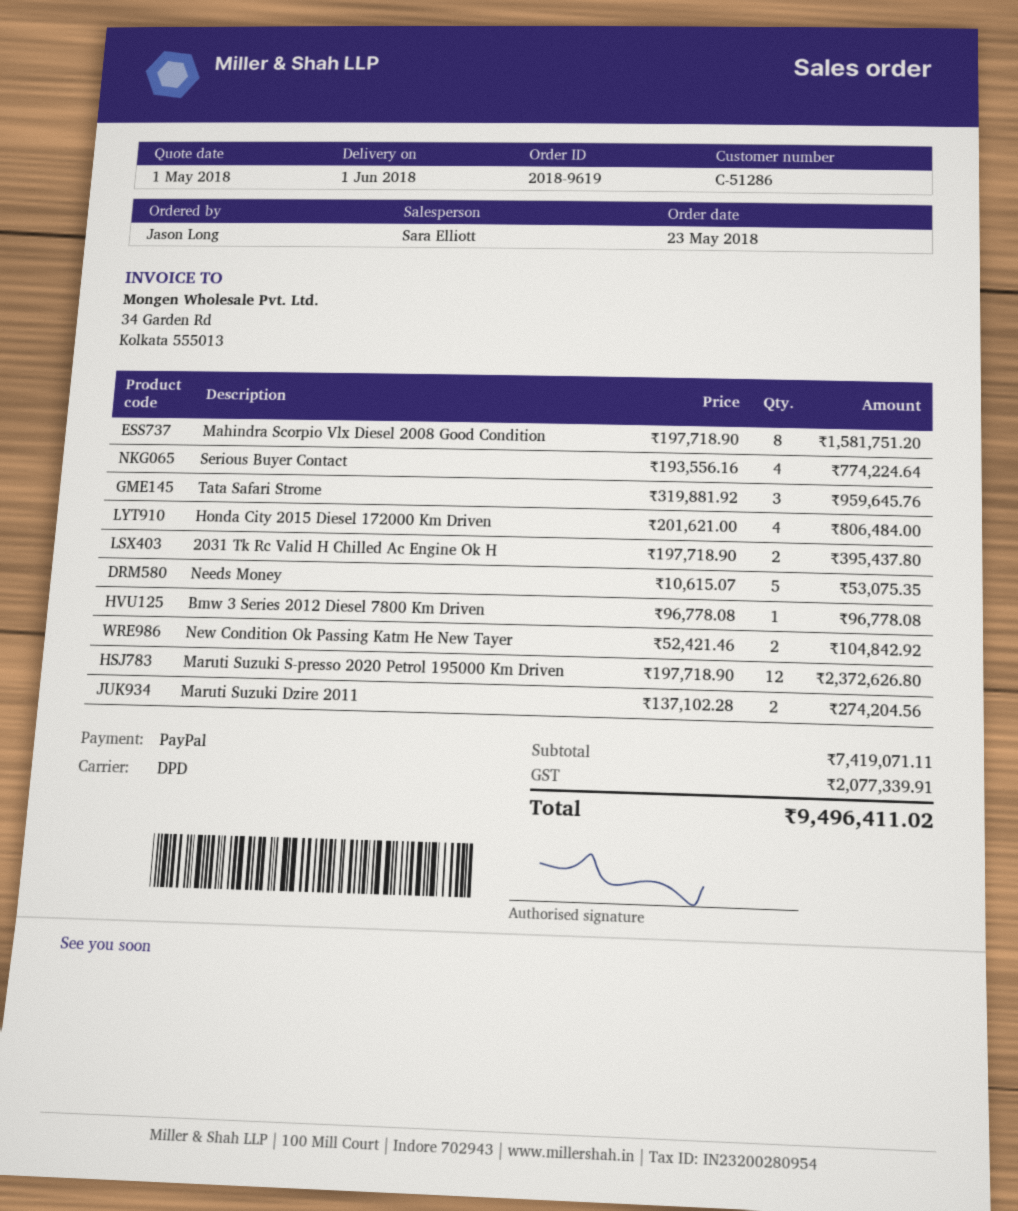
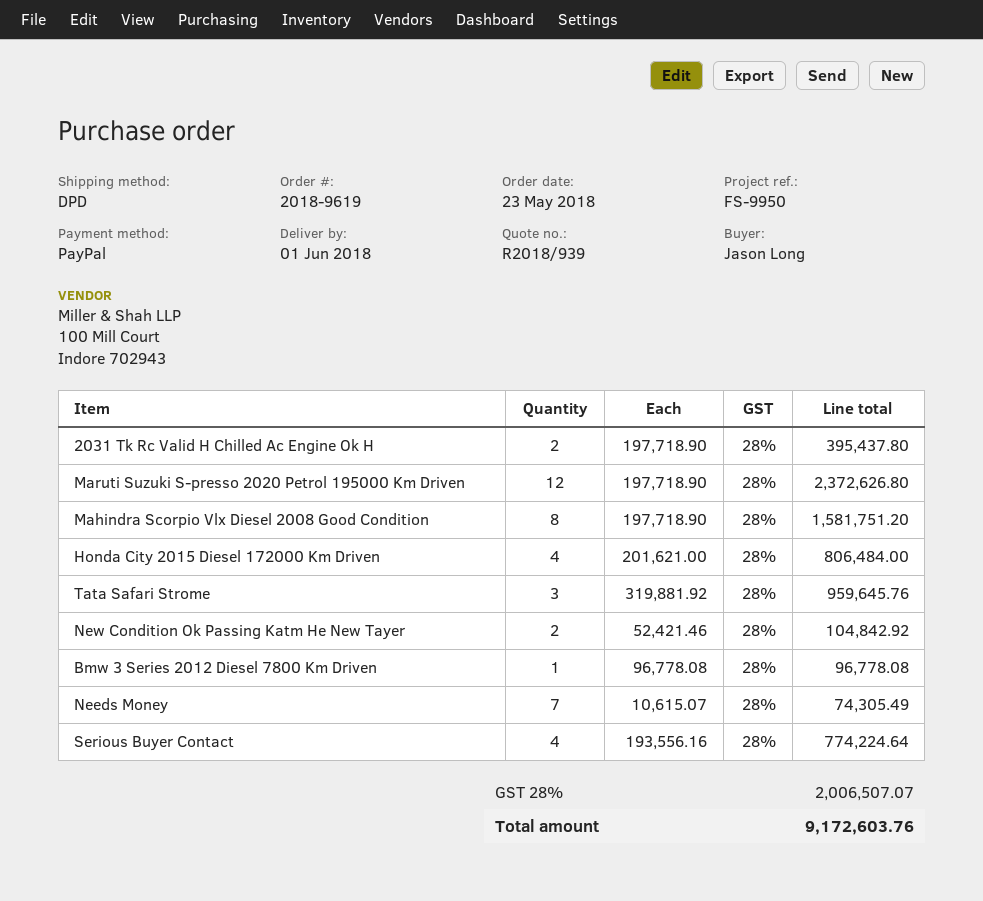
Needs Money: 5 x 10615.07 = 53075.35 -> 7 x 10615.07 = 74305.49
Maruti Suzuki Dzire 2011: 2 x 137102.28 = 274204.56 -> none
tax: 2077339.91 -> 2006507.07
total: 9496411.02 -> 9172603.76

